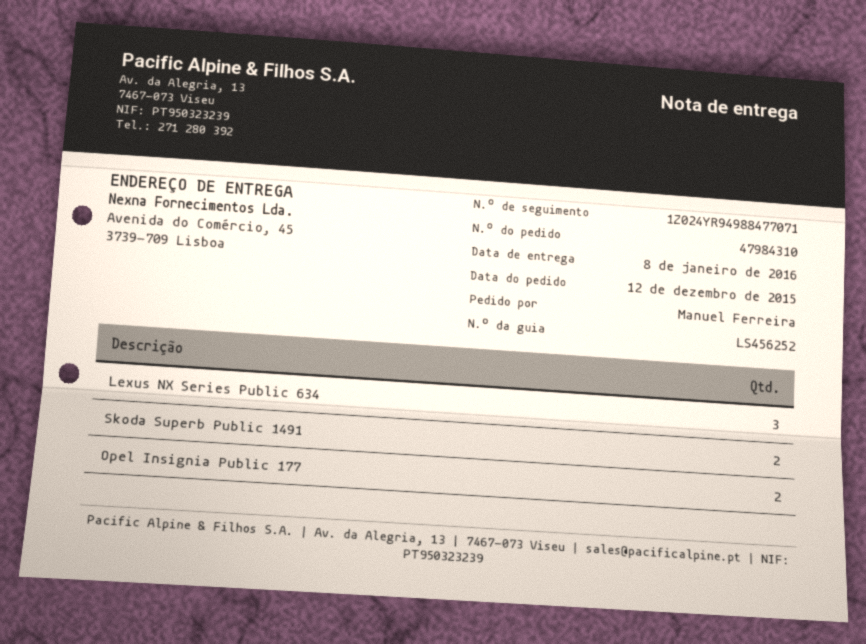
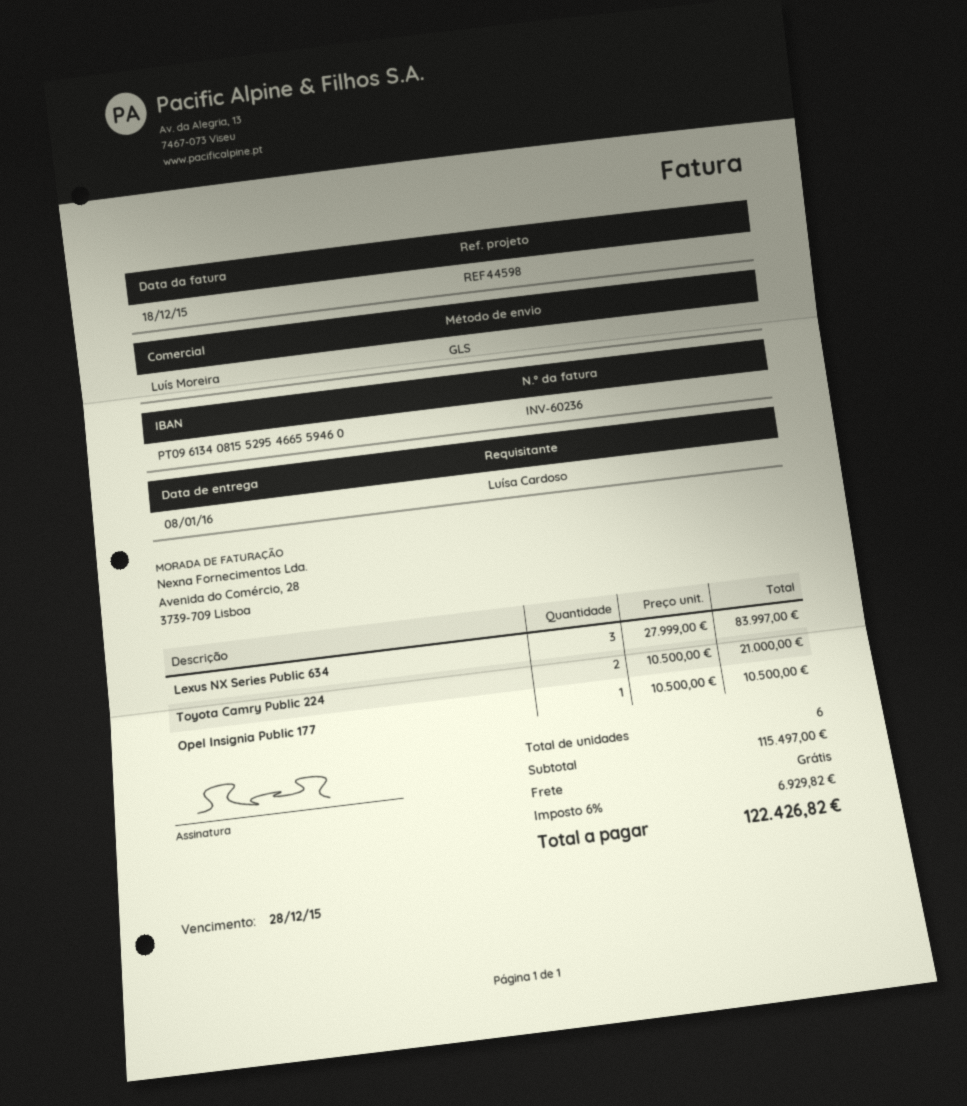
ordered by: Manuel Ferreira -> Luísa Cardoso
Skoda Superb Public 1491: 2 -> none
Opel Insignia Public 177: 2 -> 1
Toyota Camry Public 224: none -> 2

